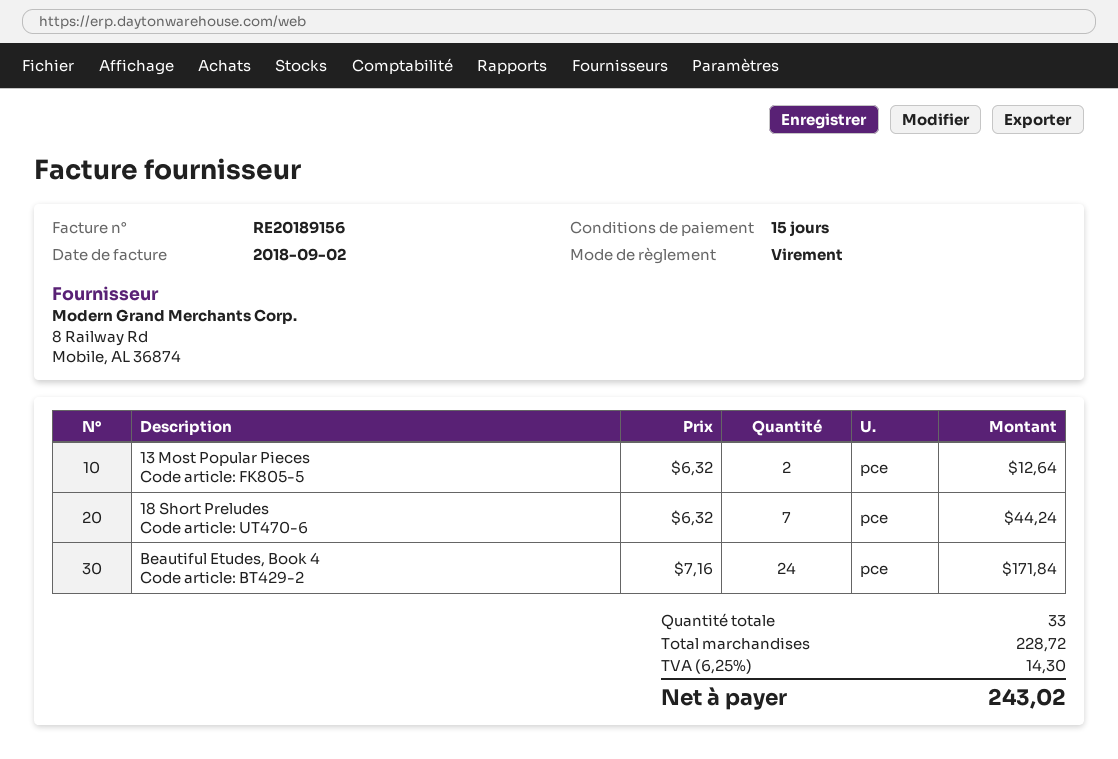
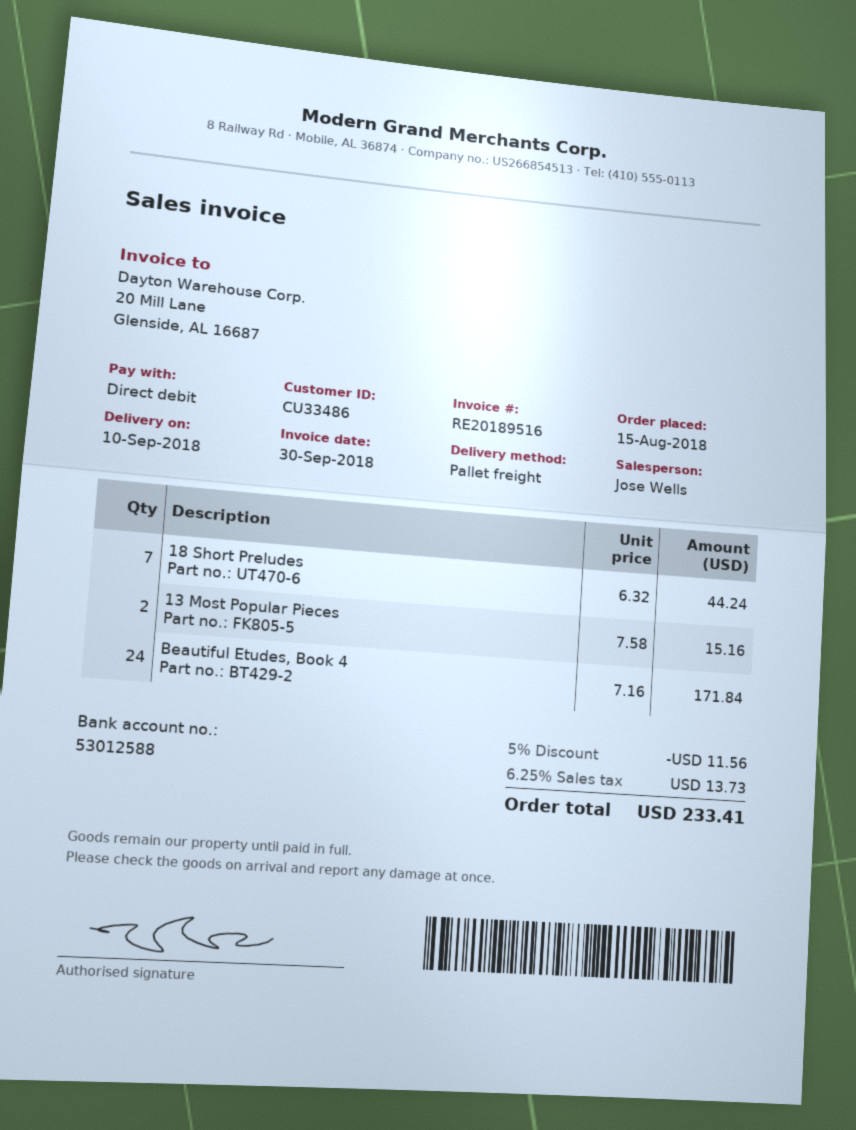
invoice number: RE20189156 -> RE20189516
invoice date: 2018-09-02 -> 2018-09-30
payment method: bank transfer -> direct debit
13 Most Popular Pieces: 2 x 6.32 = 12.64 -> 2 x 7.58 = 15.16
discount: none -> 5% = 11.56
tax: 6.25% = 14.30 -> 6.25% = 13.73
total: 243.02 -> 233.41

